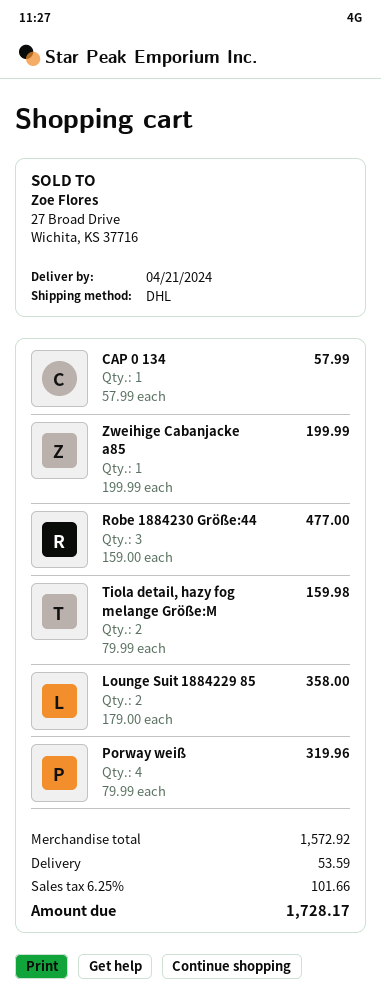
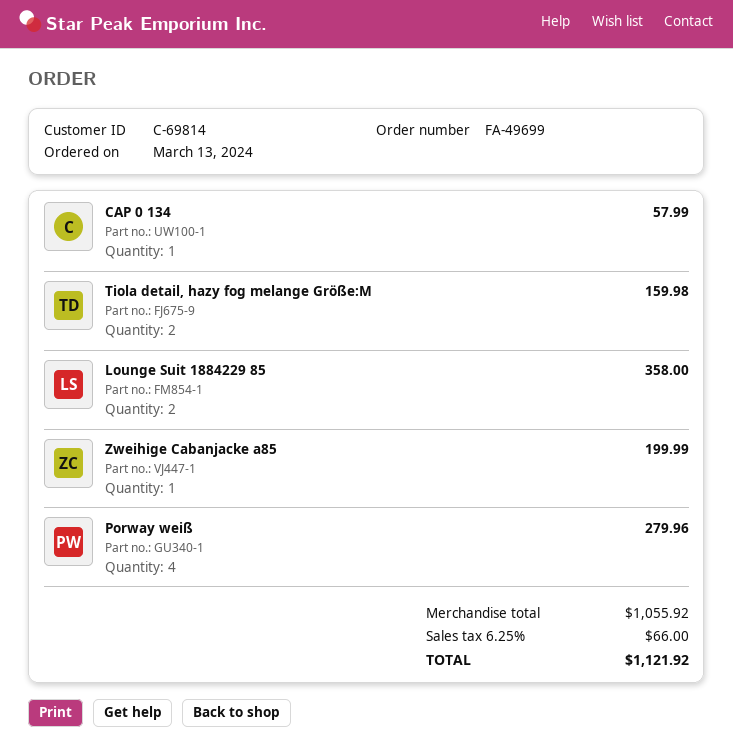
Robe 1884230 Größe:44: 3 for 477.00 -> none
Porway weiß: 4 for 319.96 -> 4 for 279.96
subtotal: 1572.92 -> 1055.92
shipping: 53.59 -> none
tax: 6.25% = 101.66 -> 6.25% = 66.00
total: 1728.17 -> 1121.92

